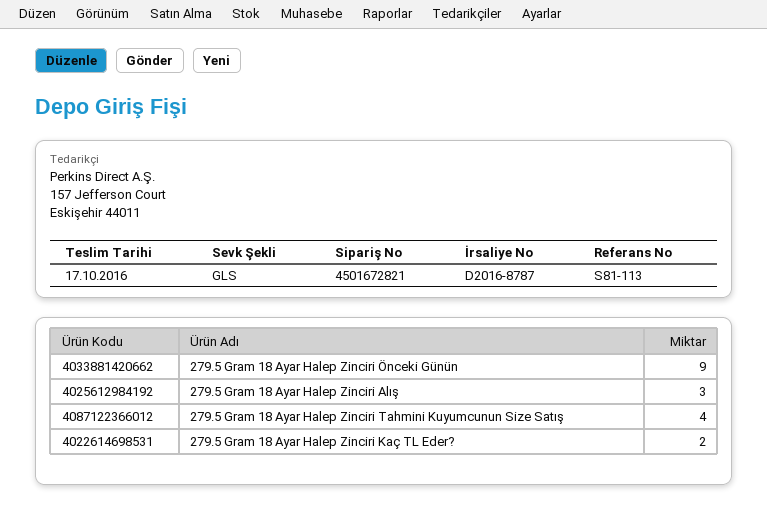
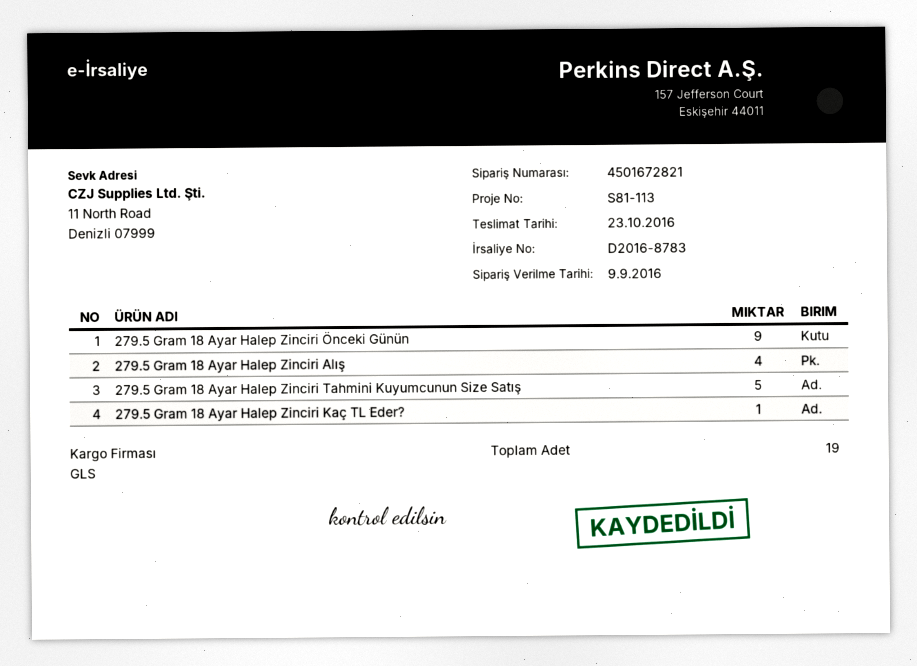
delivery note number: D2016-8787 -> D2016-8783
delivery date: 2016-10-17 -> 2016-10-23
279.5 Gram 18 Ayar Halep Zinciri Alış: 3 -> 4
279.5 Gram 18 Ayar Halep Zinciri Tahmini Kuyumcunun Size Satış: 4 -> 5
279.5 Gram 18 Ayar Halep Zinciri Kaç TL Eder?: 2 -> 1

